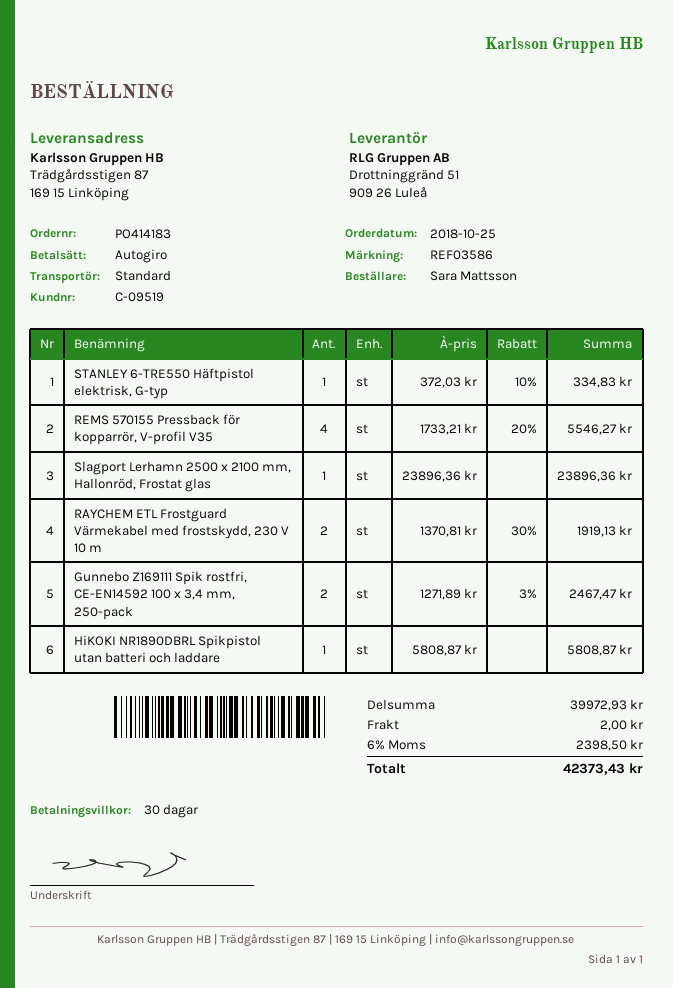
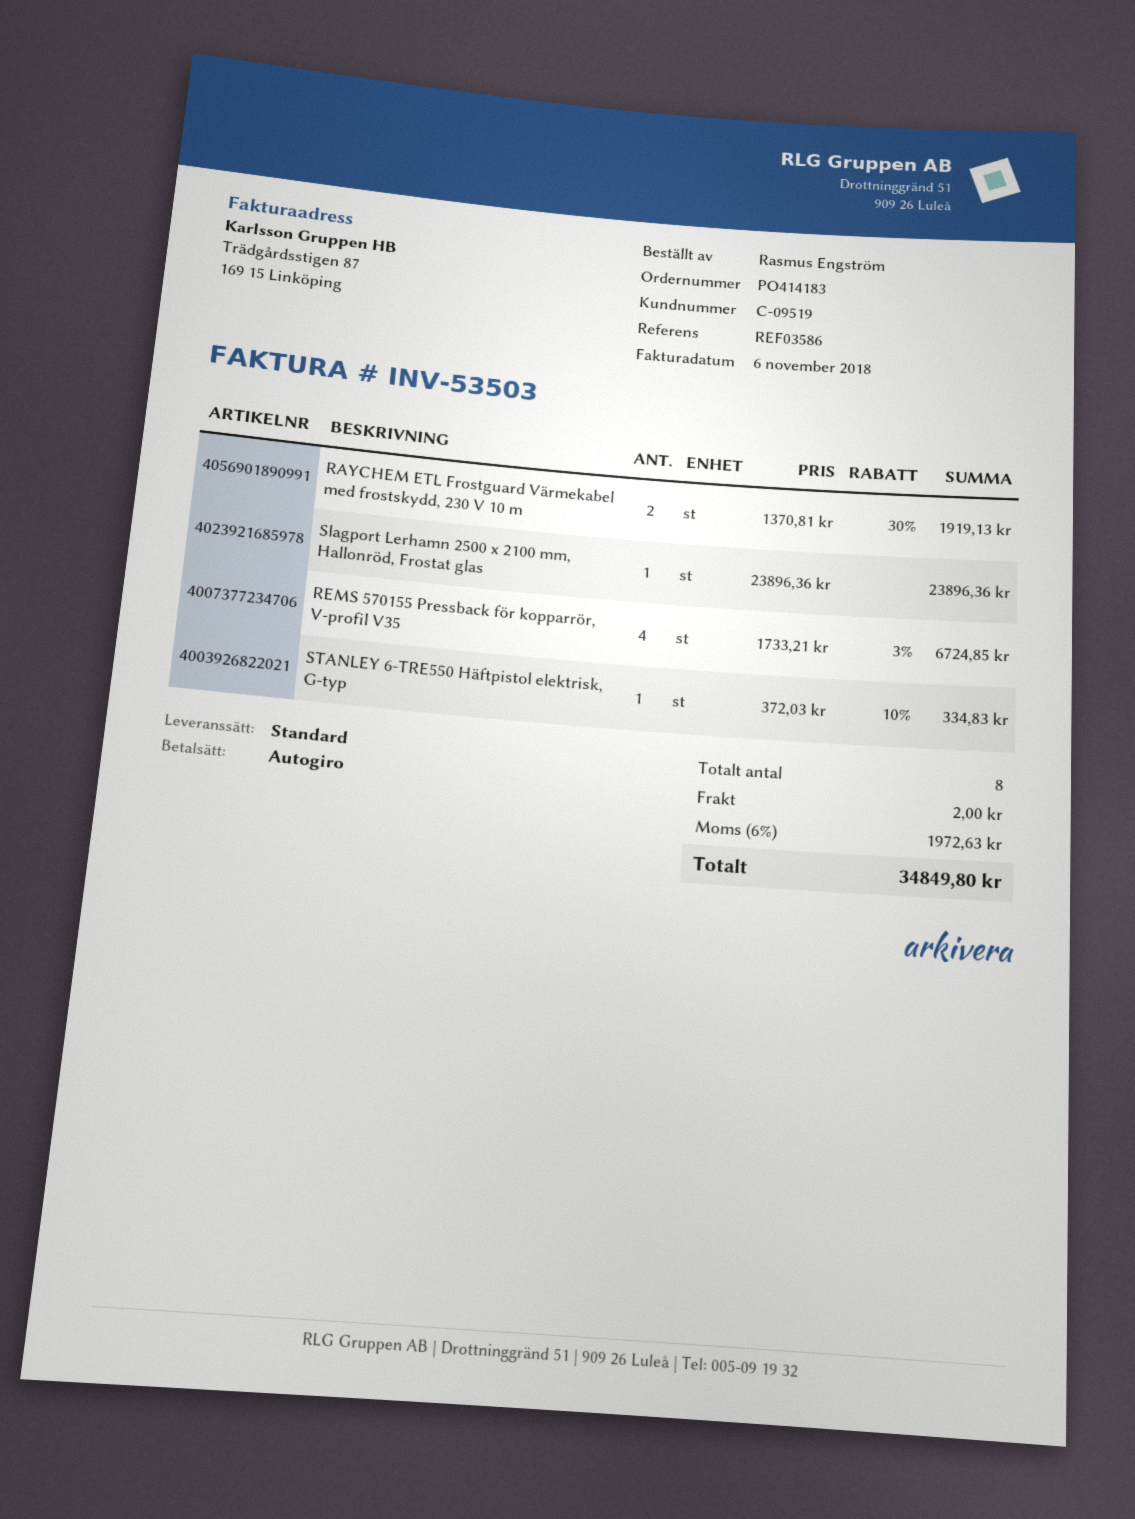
ordered by: Sara Mattsson -> Rasmus Engström
REMS 570155 Pressback för kopparrör, V-profil V35: 4 x 1733.21 - 20% = 5546.27 -> 4 x 1733.21 - 3% = 6724.85
Gunnebo Z169111 Spik rostfri, CE-EN14592 100 x 3,4 mm, 250-pack: 2 x 1271.89 - 3% = 2467.47 -> none
HiKOKI NR1890DBRL Spikpistol utan batteri och laddare: 1 x 5808.87 = 5808.87 -> none
tax: 6% = 2398.50 -> 6% = 1972.63
total: 42373.43 -> 34849.80

